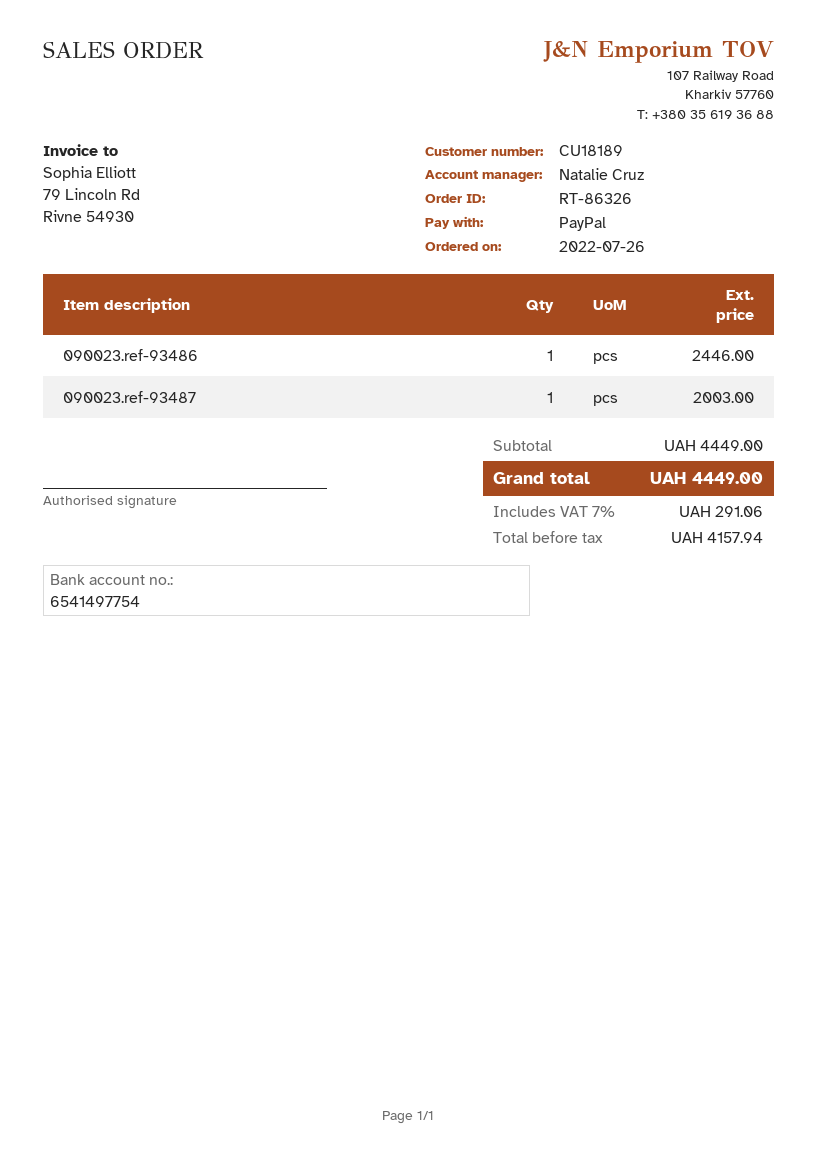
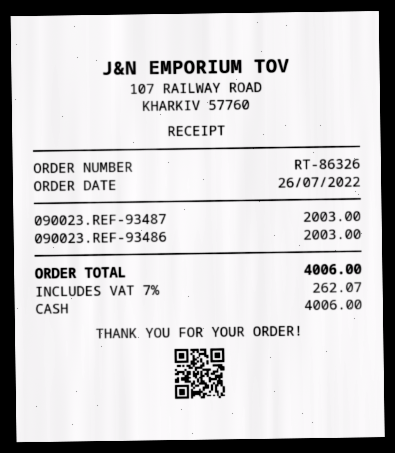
payment method: PayPal -> cash
090023.ref-93486: 1 for 2446.00 -> 1 for 2003.00
tax: 7% = 291.06 -> 7% = 262.07
total: 4449.00 -> 4006.00

